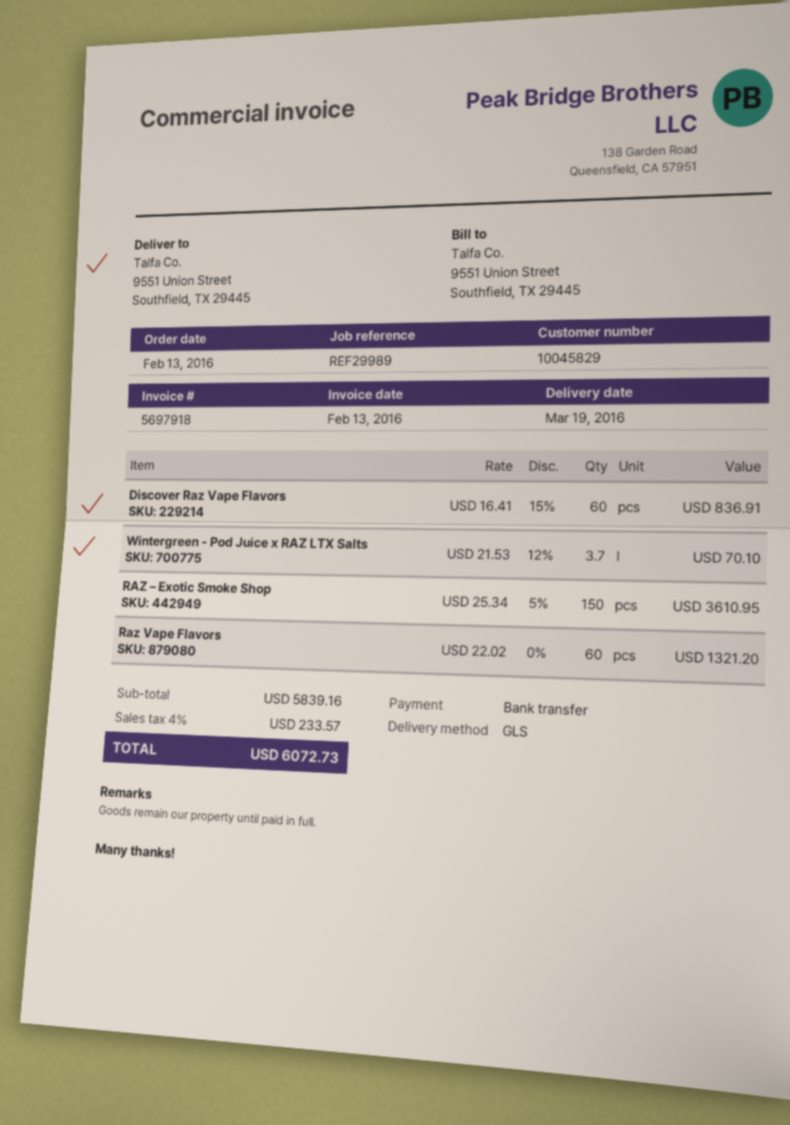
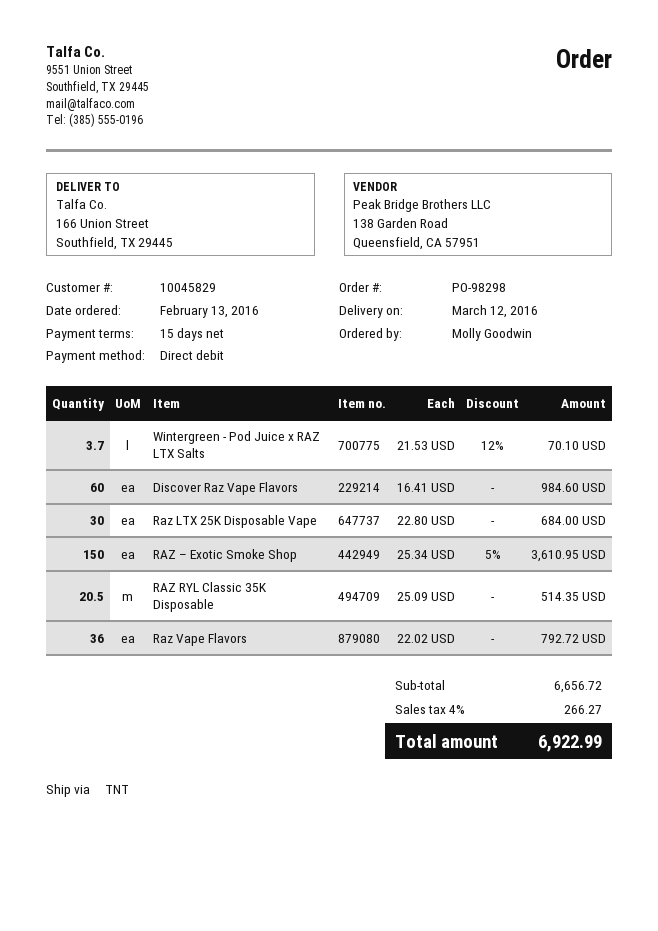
delivery date: 2016-03-19 -> 2016-03-12
payment method: bank transfer -> direct debit
shipping method: GLS -> TNT
ship to: 9551 Union Street, Southfield, TX 29445 -> 166 Union Street, Southfield, TX 29445
Discover Raz Vape Flavors: 60 x 16.41 - 15% = 836.91 -> 60 x 16.41 = 984.60
Raz Vape Flavors: 60 x 22.02 = 1321.20 -> 36 x 22.02 = 792.72
Raz LTX 25K Disposable Vape: none -> 30 x 22.80 = 684.00
RAZ RYL Classic 35K Disposable: none -> 20.5 x 25.09 = 514.35
subtotal: 5839.16 -> 6656.72
tax: 4% = 233.57 -> 4% = 266.27
total: 6072.73 -> 6922.99

